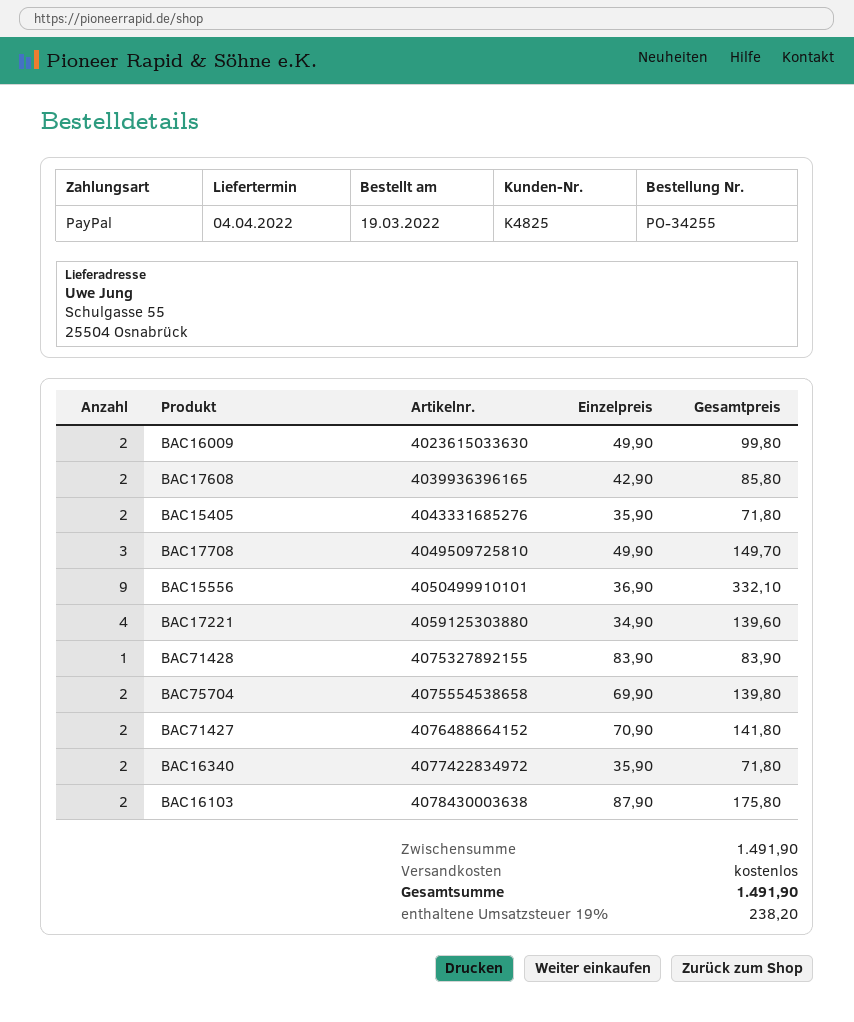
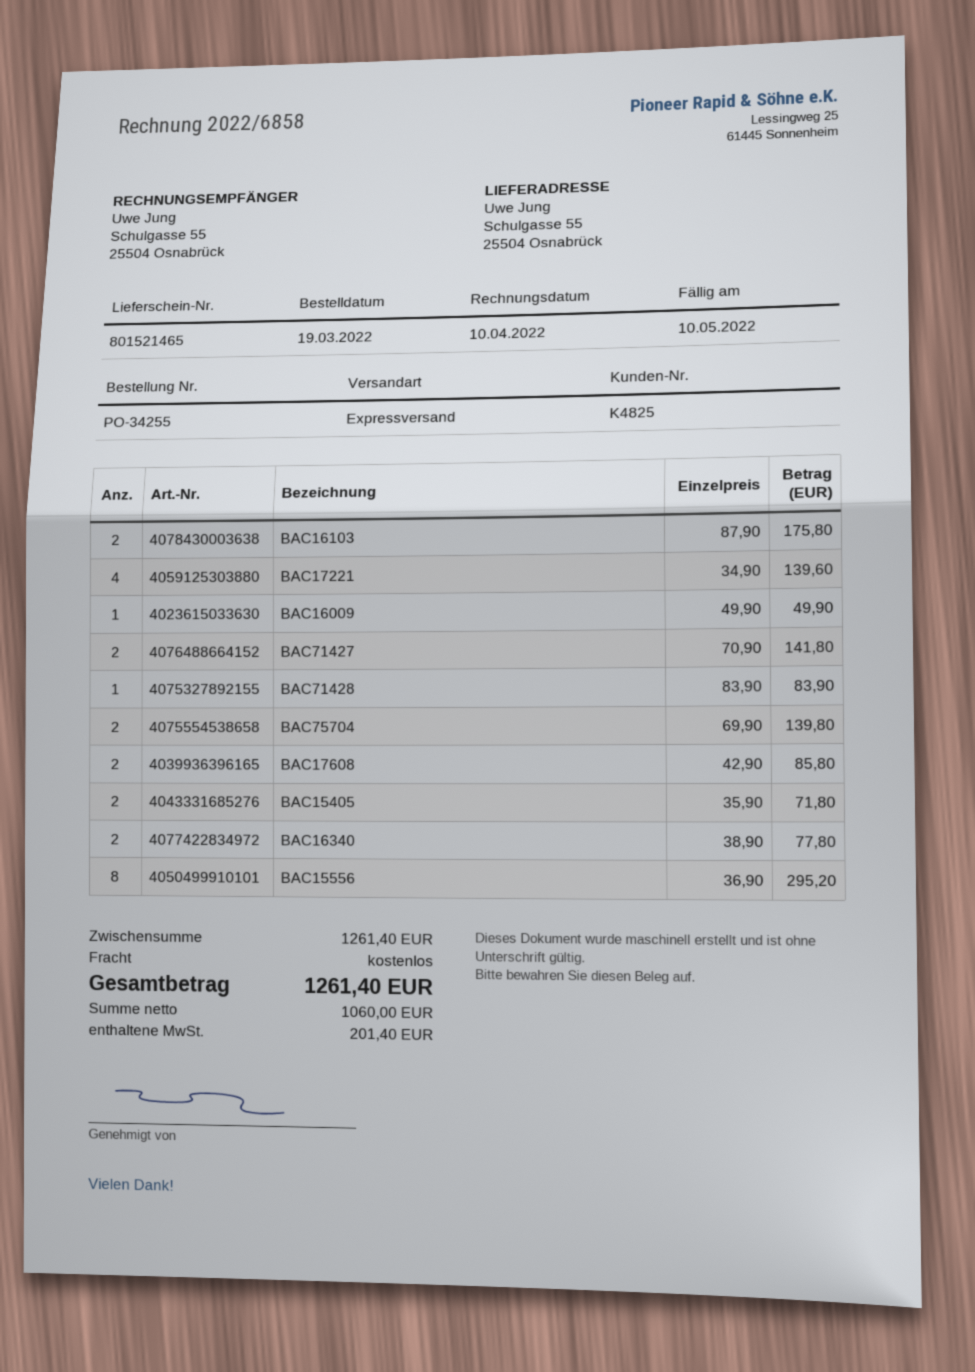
BAC16009: 2 x 49.90 = 99.80 -> 1 x 49.90 = 49.90
BAC17708: 3 x 49.90 = 149.70 -> none
BAC15556: 9 x 36.90 = 332.10 -> 8 x 36.90 = 295.20
BAC16340: 2 x 35.90 = 71.80 -> 2 x 38.90 = 77.80
subtotal: 1491.90 -> 1261.40
tax: 238.20 -> 201.40
total: 1491.90 -> 1261.40

